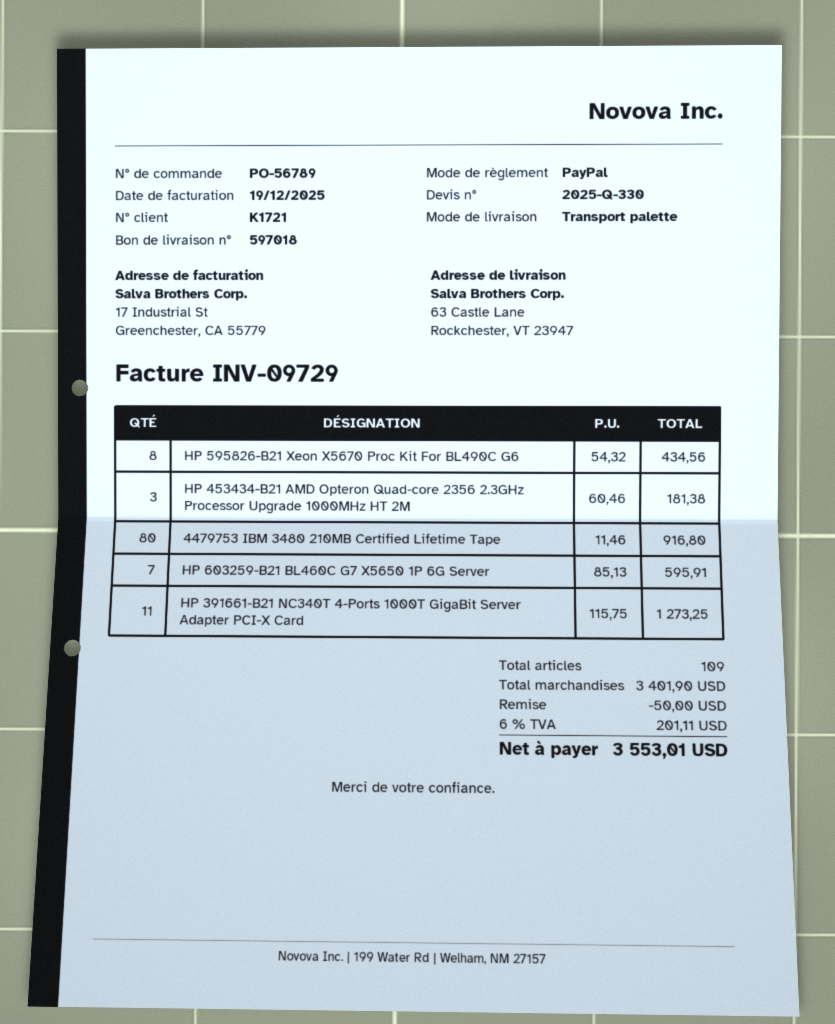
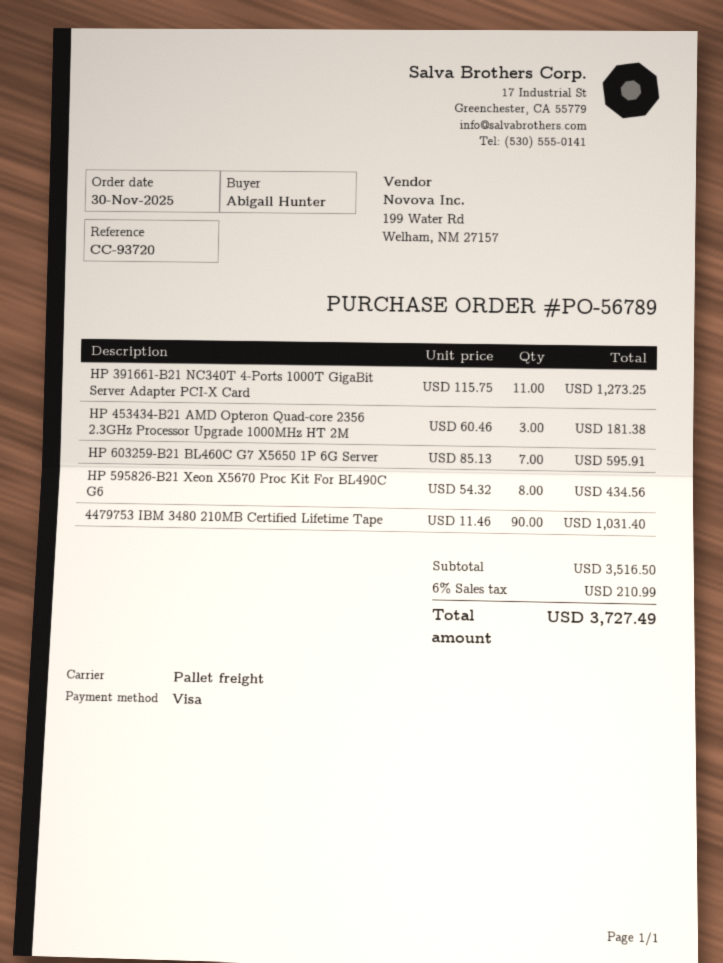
payment method: PayPal -> Visa
4479753 IBM 3480 210MB Certified Lifetime Tape: 80 x 11.46 = 916.80 -> 90 x 11.46 = 1031.40
subtotal: 3401.90 -> 3516.50
discount: 50.00 -> none
tax: 6% = 201.11 -> 6% = 210.99
total: 3553.01 -> 3727.49

